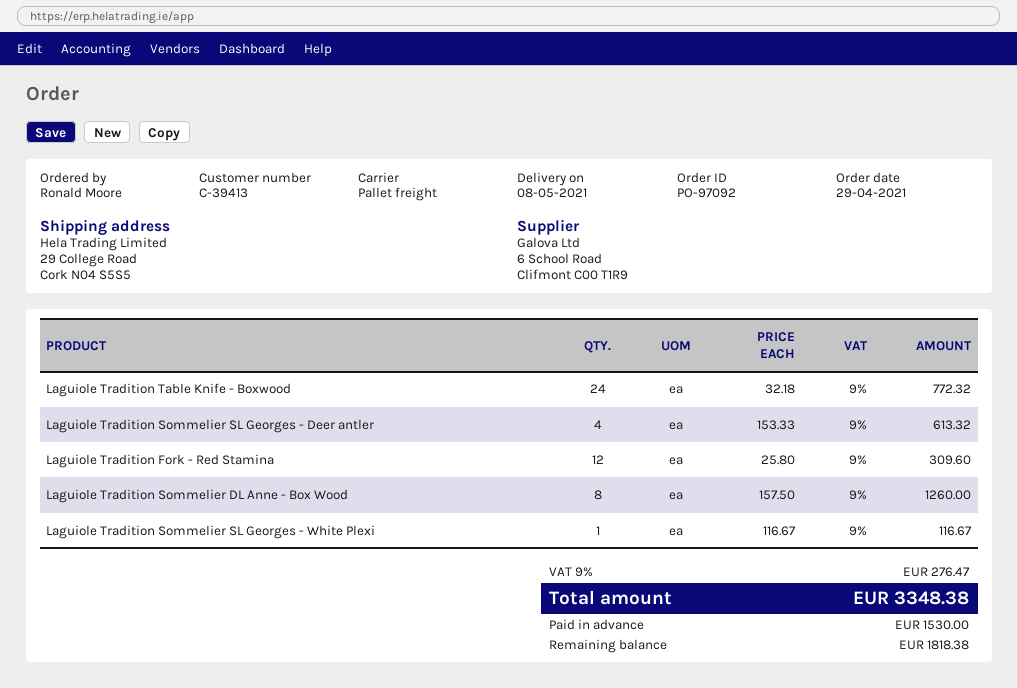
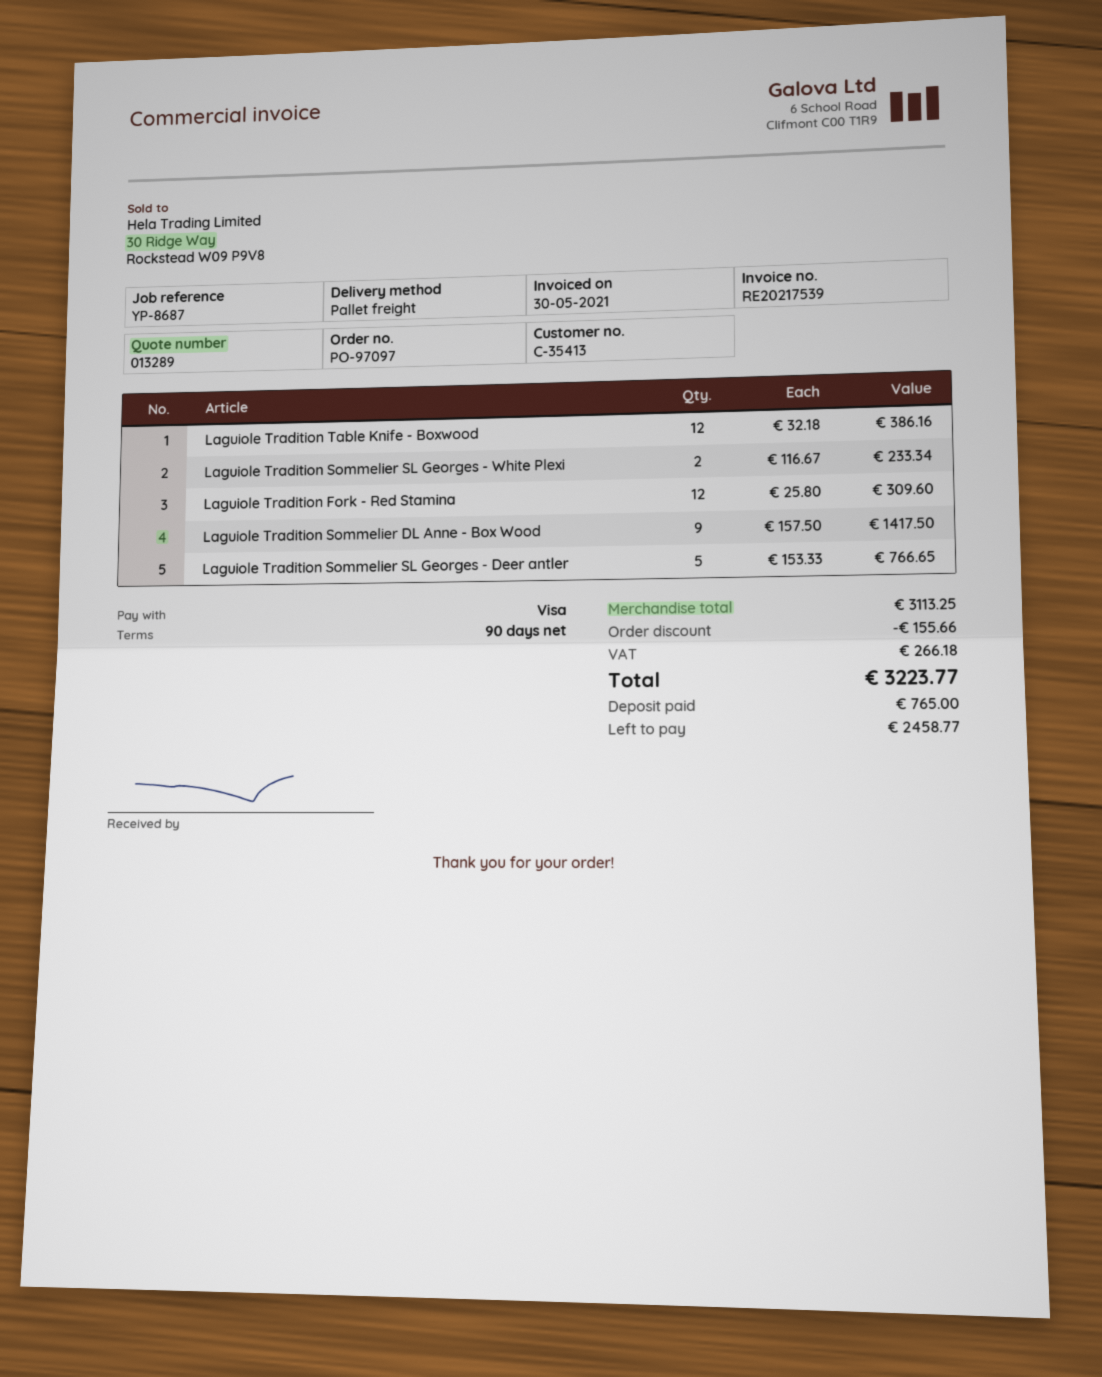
order number: PO-97092 -> PO-97097
customer number: C-39413 -> C-35413
Laguiole Tradition Table Knife - Boxwood: 24 x 32.18 = 772.32 -> 12 x 32.18 = 386.16
Laguiole Tradition Sommelier SL Georges - Deer antler: 4 x 153.33 = 613.32 -> 5 x 153.33 = 766.65
Laguiole Tradition Sommelier DL Anne - Box Wood: 8 x 157.50 = 1260.00 -> 9 x 157.50 = 1417.50
Laguiole Tradition Sommelier SL Georges - White Plexi: 1 x 116.67 = 116.67 -> 2 x 116.67 = 233.34
discount: none -> 155.66
tax: 276.47 -> 266.18
total: 3348.38 -> 3223.77
deposit: 1530.00 -> 765.00
balance: 1818.38 -> 2458.77

